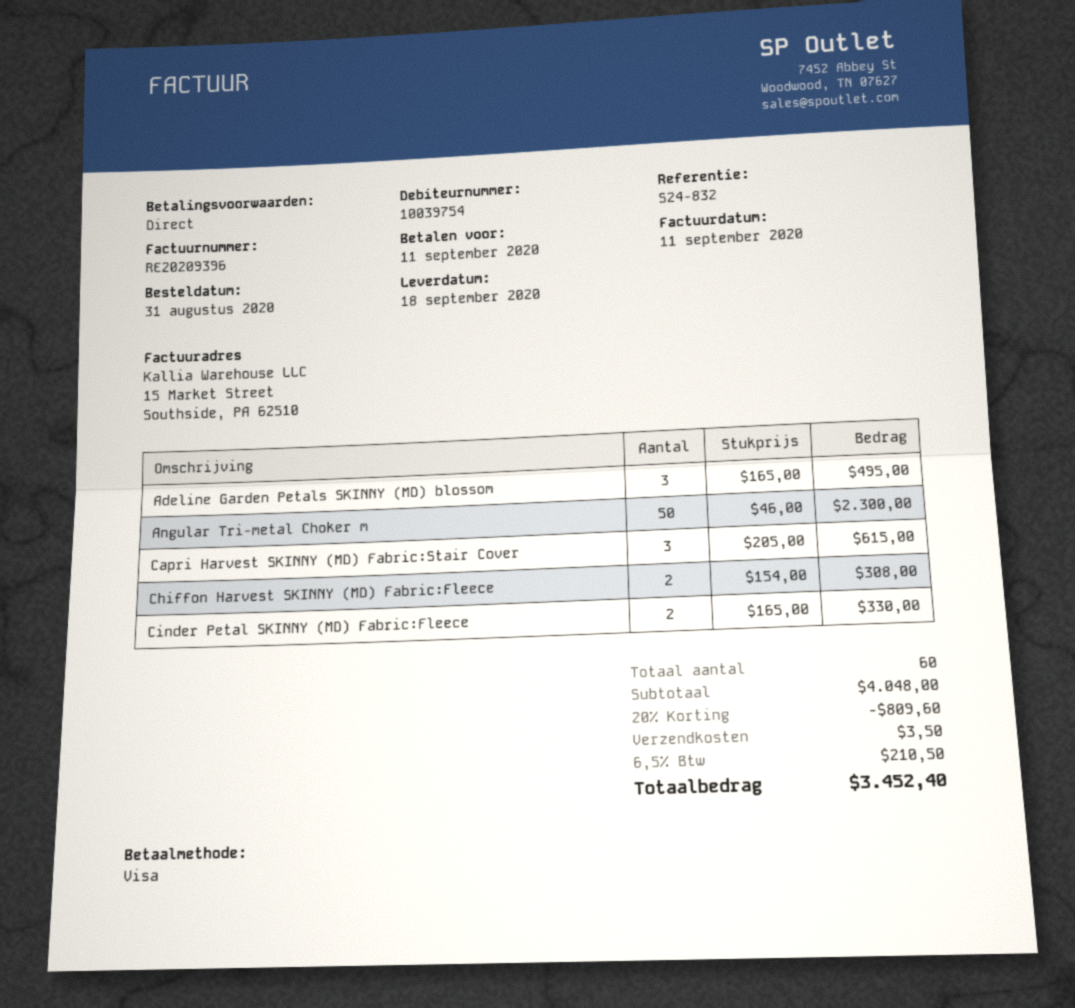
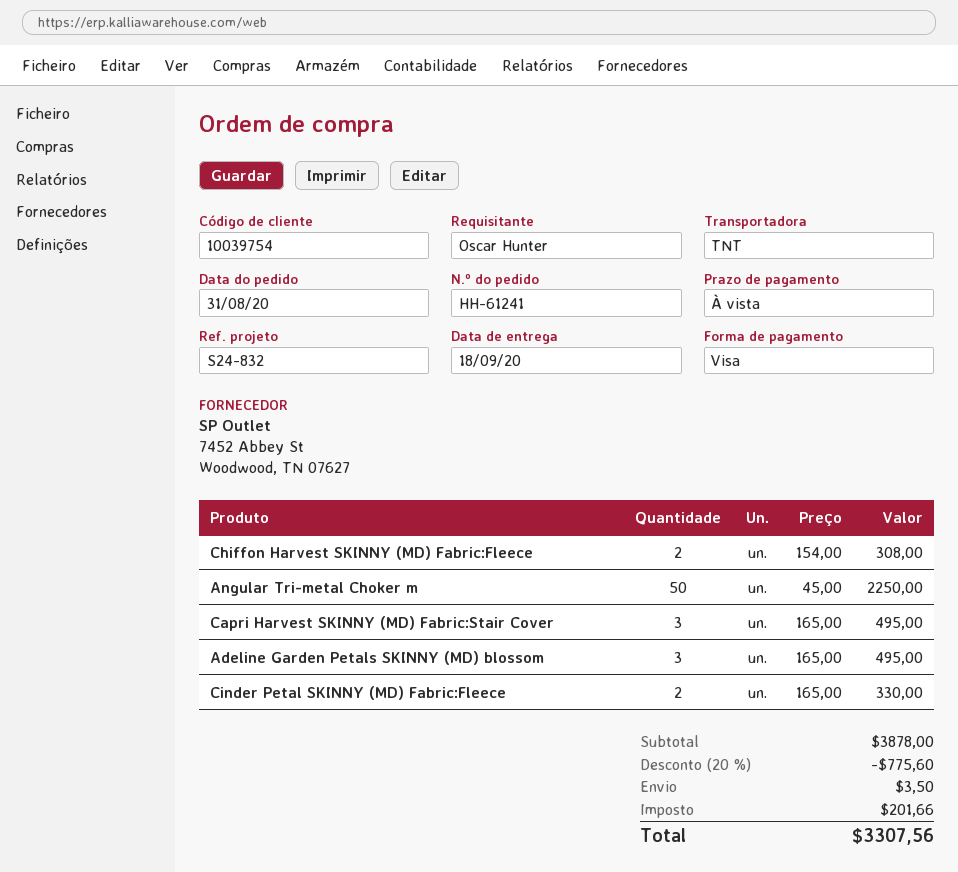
Angular Tri-metal Choker m: 50 x 46.00 = 2300.00 -> 50 x 45.00 = 2250.00
Capri Harvest SKINNY (MD) Fabric:Stair Cover: 3 x 205.00 = 615.00 -> 3 x 165.00 = 495.00
subtotal: 4048.00 -> 3878.00
discount: 20% = 809.60 -> 20% = 775.60
tax: 210.50 -> 201.66
total: 3452.40 -> 3307.56

